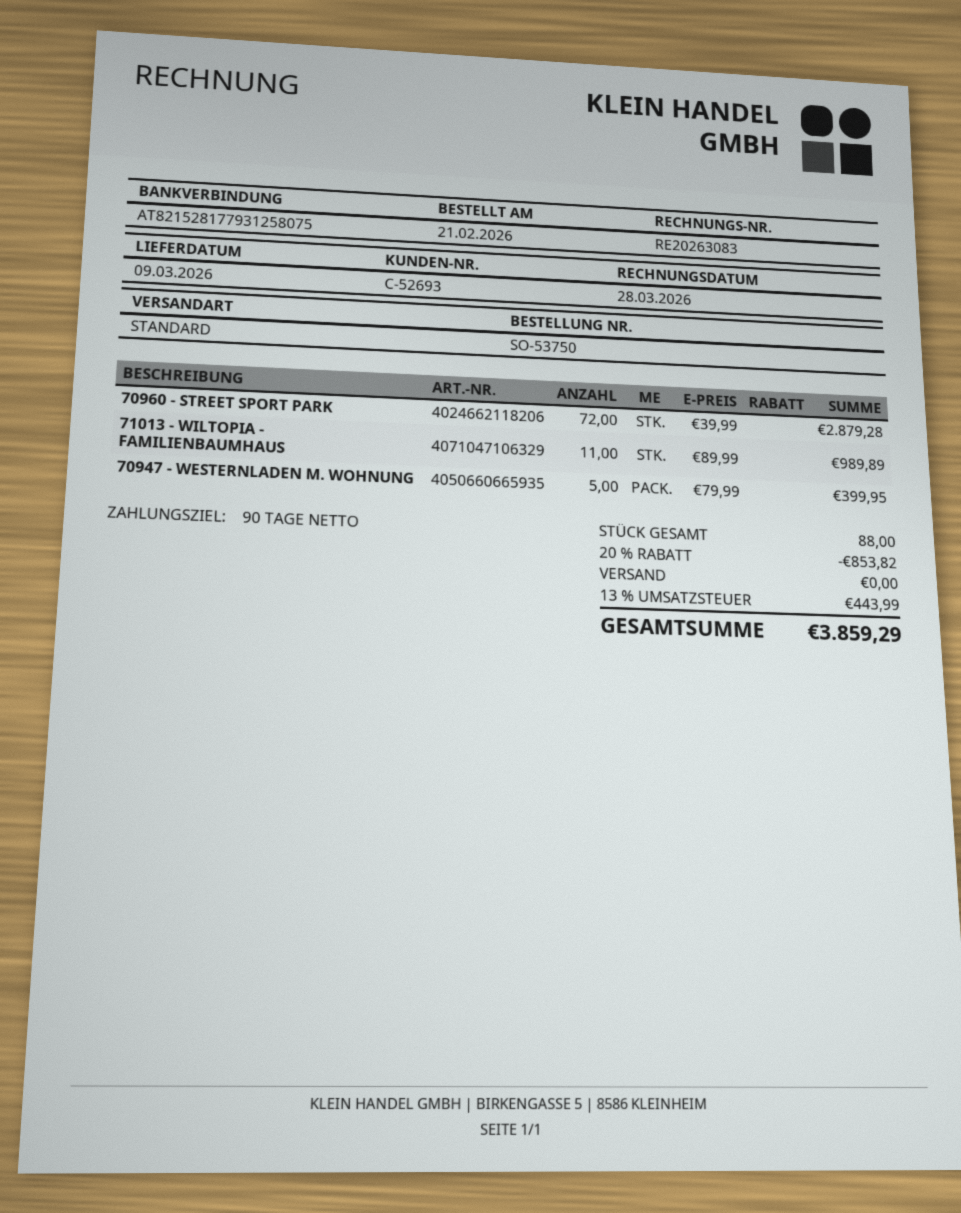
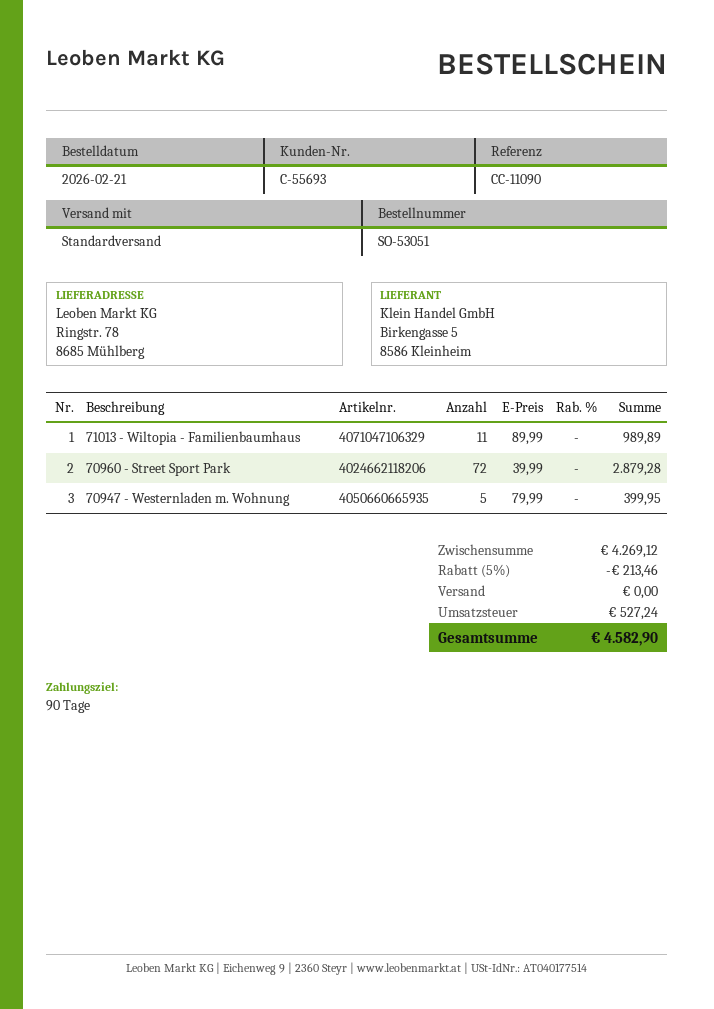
order number: SO-53750 -> SO-53051
customer number: C-52693 -> C-55693
discount: 20% = 853.82 -> 5% = 213.46
tax: 443.99 -> 527.24
total: 3859.29 -> 4582.90

